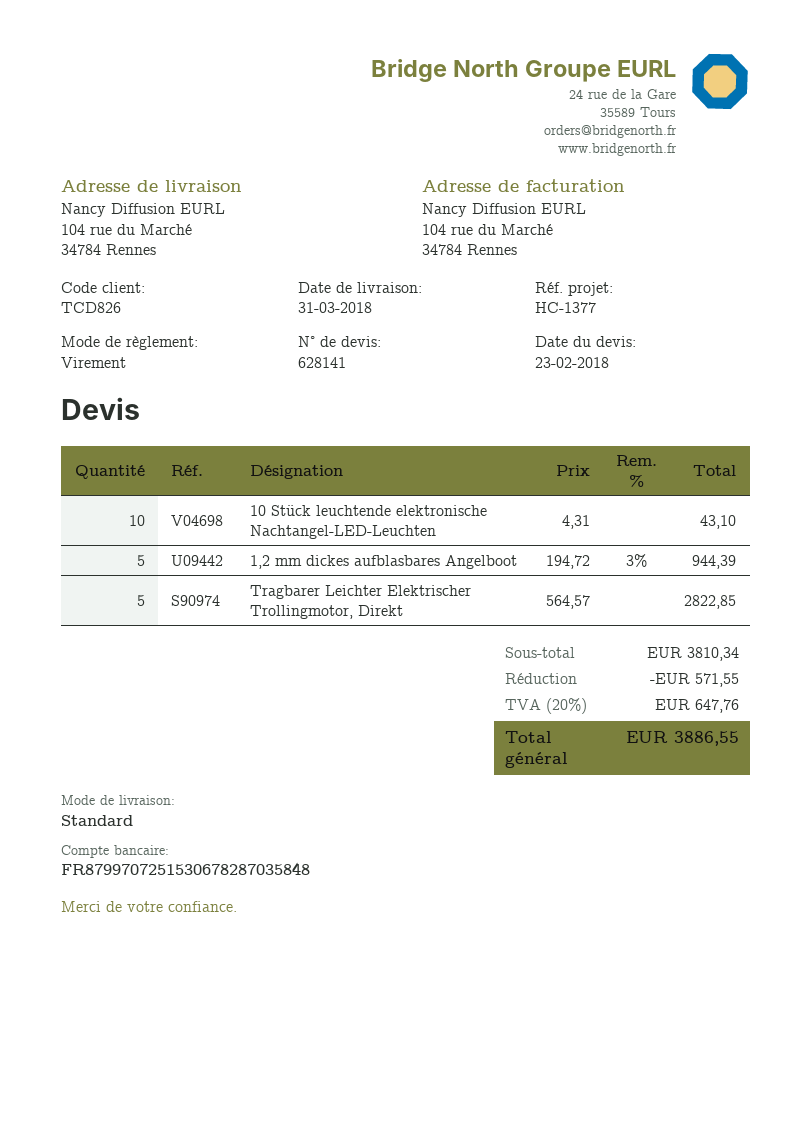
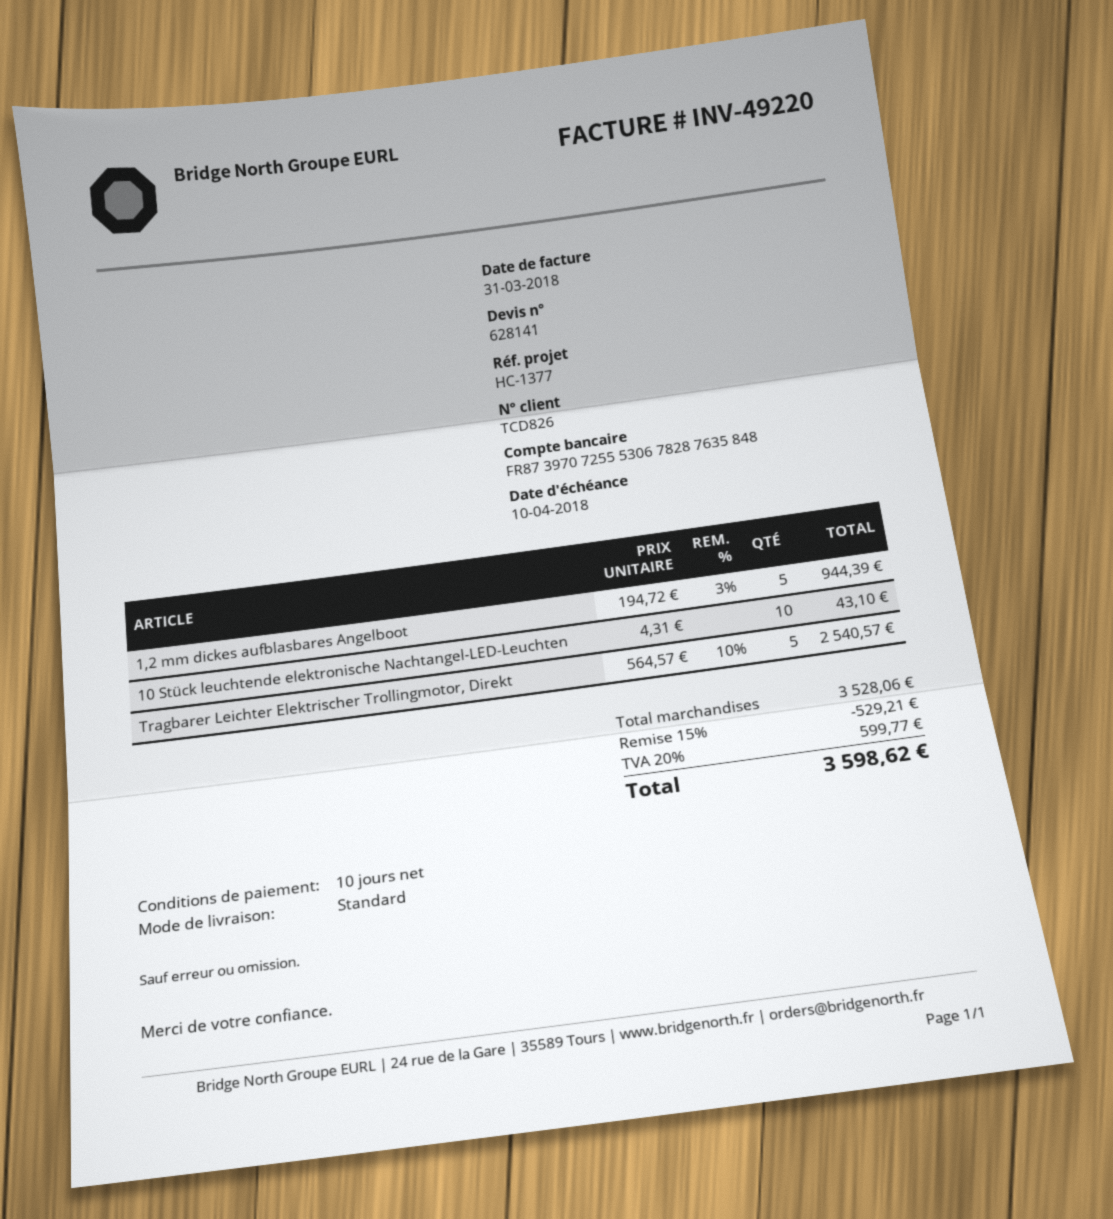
bank account: FR8799707251530678287035848 -> FR8739707255530678287635848
Tragbarer Leichter Elektrischer Trollingmotor, Direkt: 5 x 564.57 = 2822.85 -> 5 x 564.57 - 10% = 2540.57
subtotal: 3810.34 -> 3528.06
discount: 571.55 -> 529.21
tax: 20% = 647.76 -> 20% = 599.77
total: 3886.55 -> 3598.62

